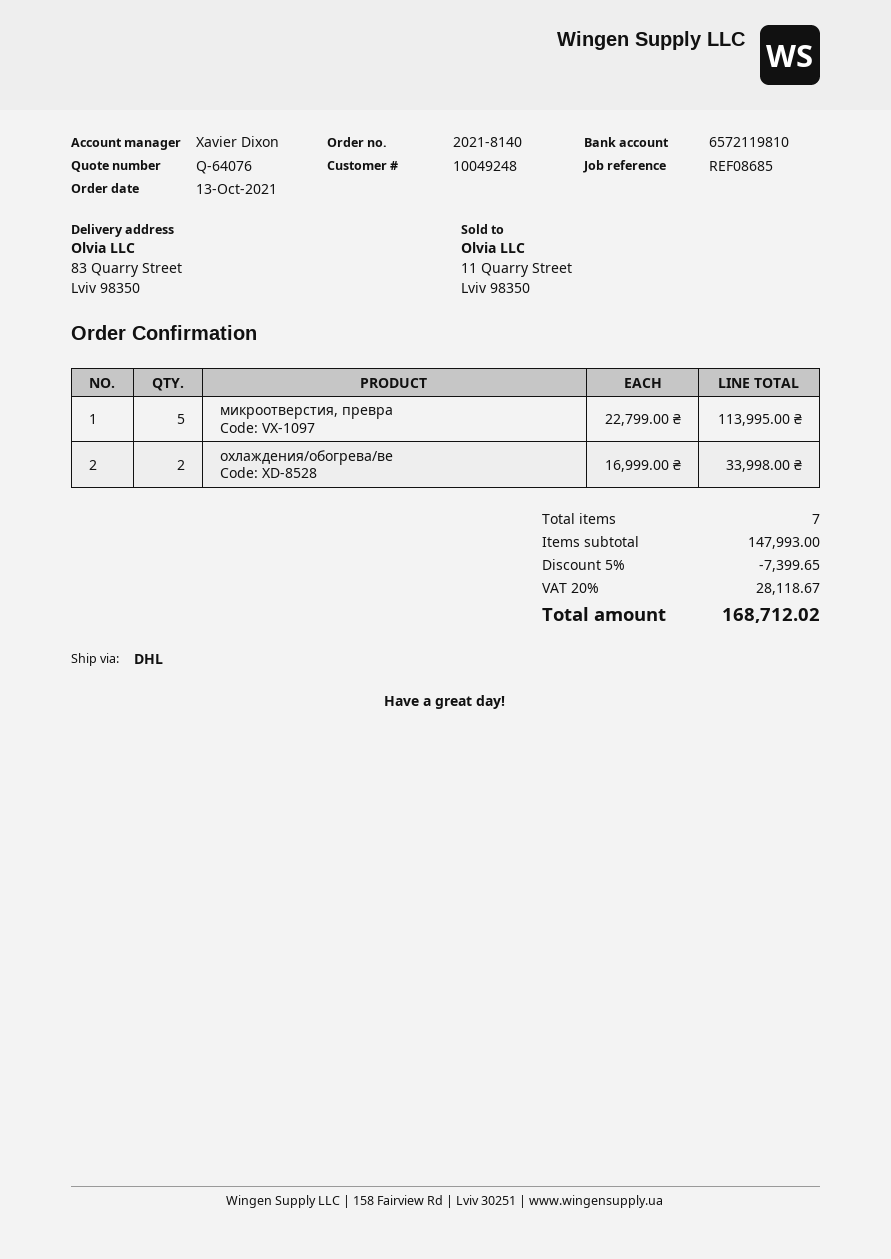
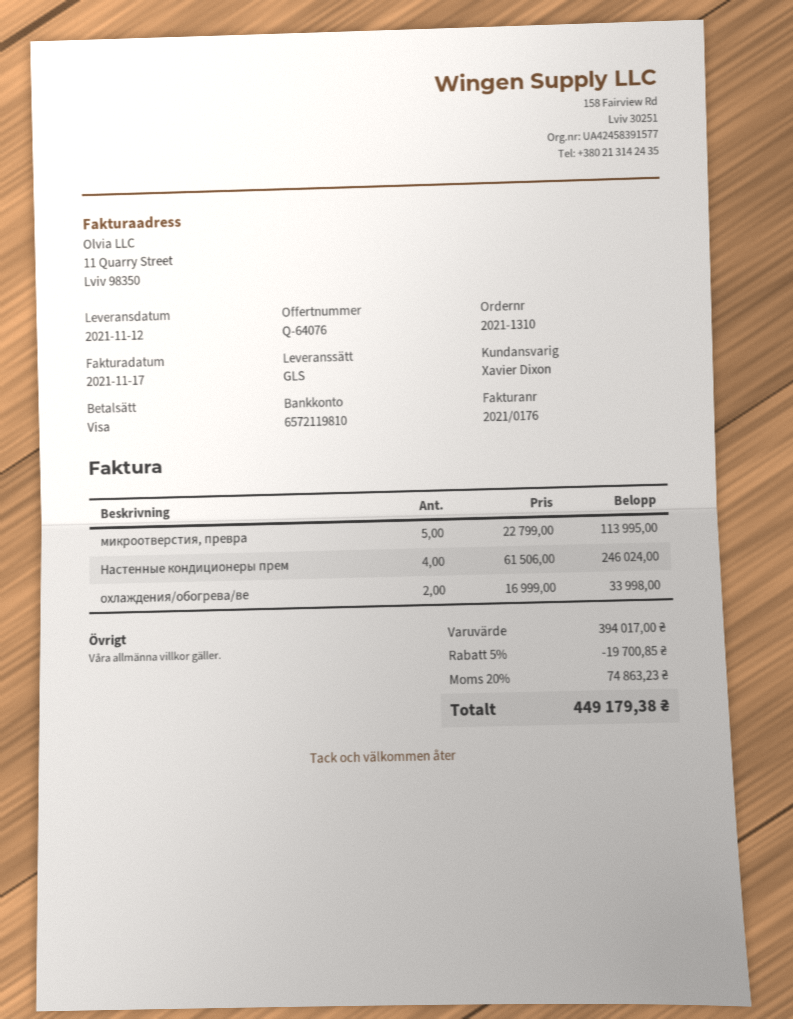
order number: 2021-8140 -> 2021-1310
shipping method: DHL -> GLS
Настенные кондиционеры прем: none -> 4 x 61506.00 = 246024.00
subtotal: 147993.00 -> 394017.00
discount: 5% = 7399.65 -> 5% = 19700.85
tax: 20% = 28118.67 -> 20% = 74863.23
total: 168712.02 -> 449179.38

